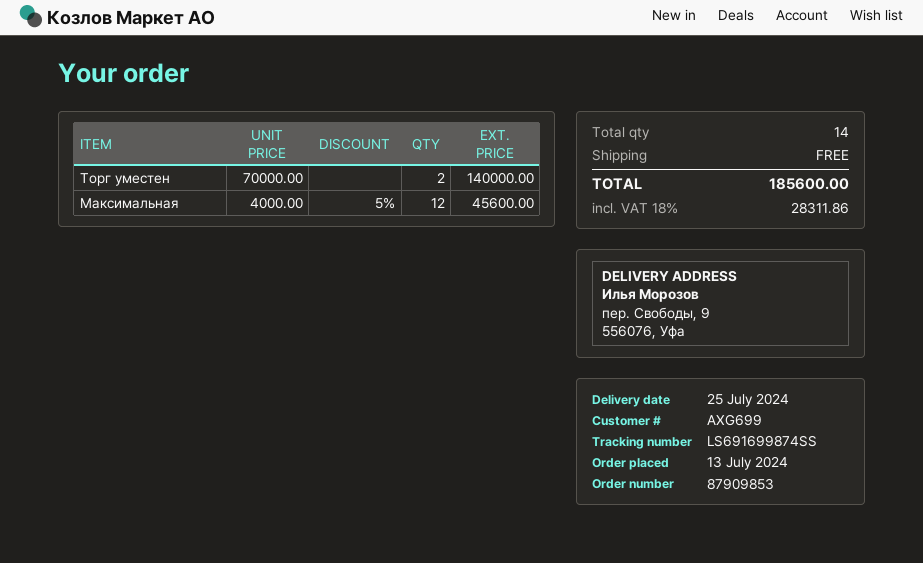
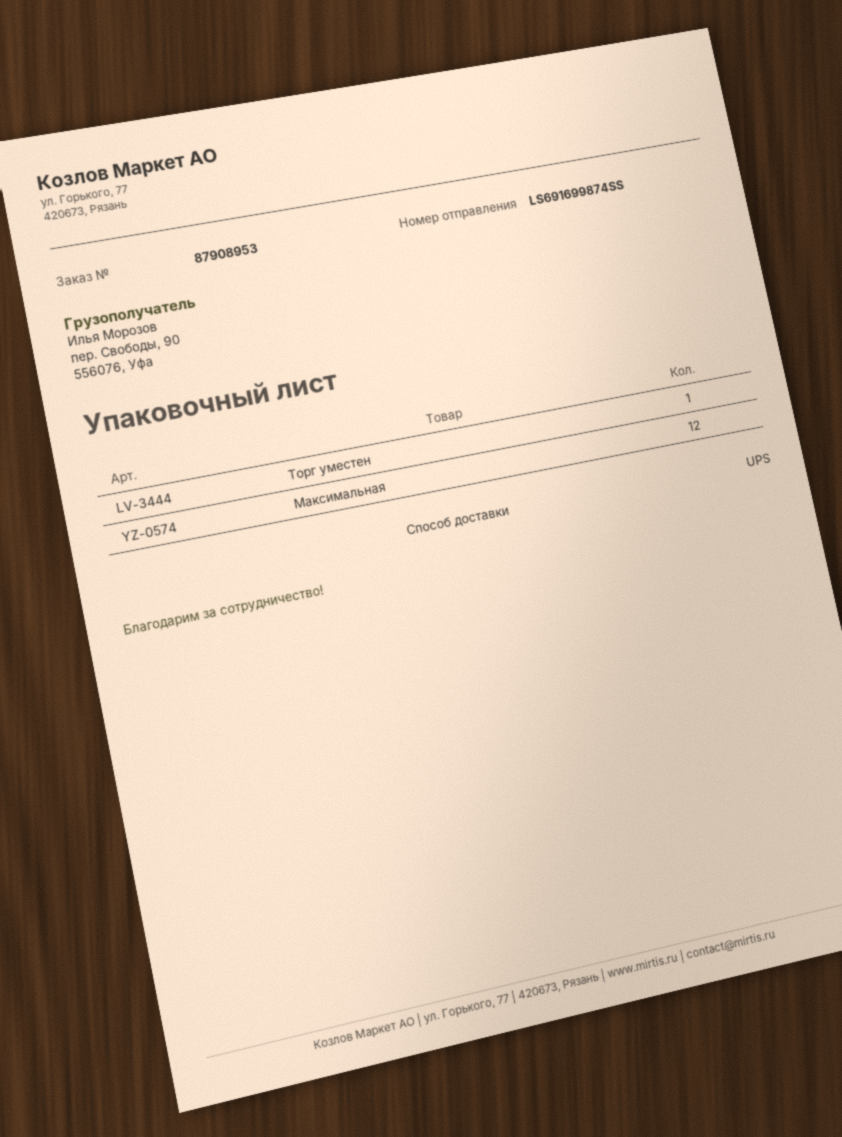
order number: 87909853 -> 87908953
ship to: пер. Свободы, 9, 556076, Уфа -> пер. Свободы, 90, 556076, Уфа
Торг уместен: 2 -> 1

